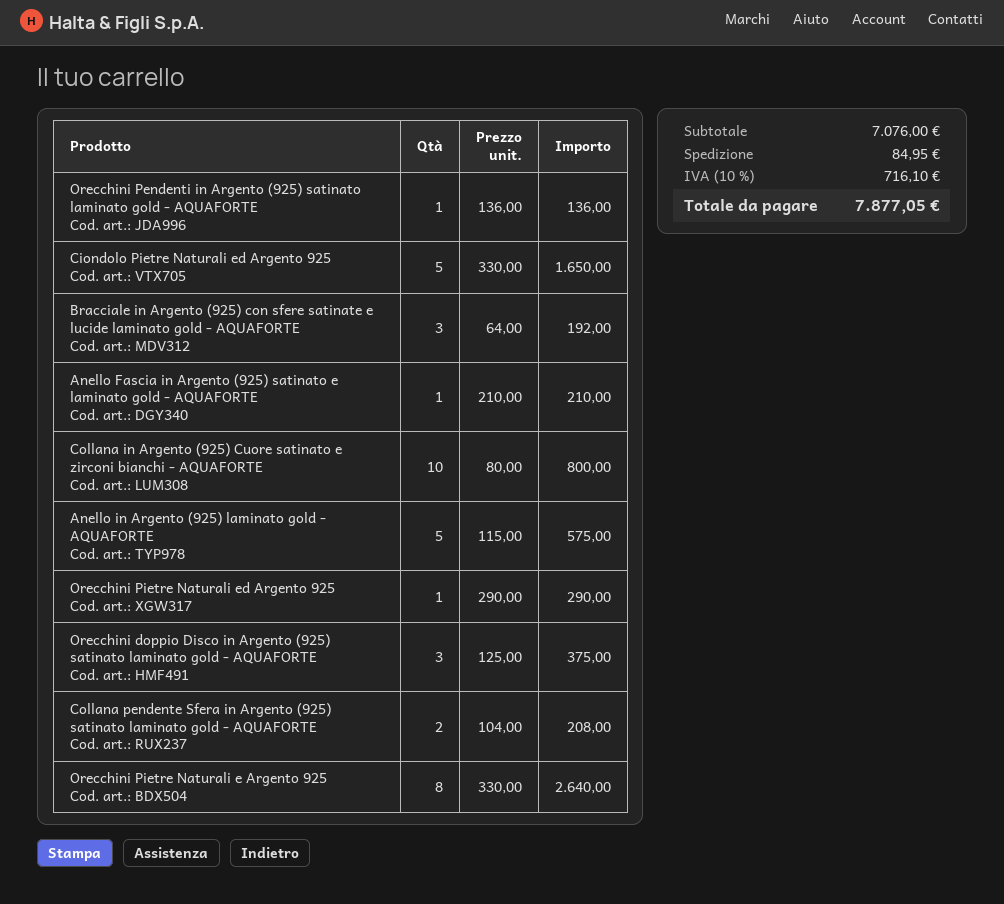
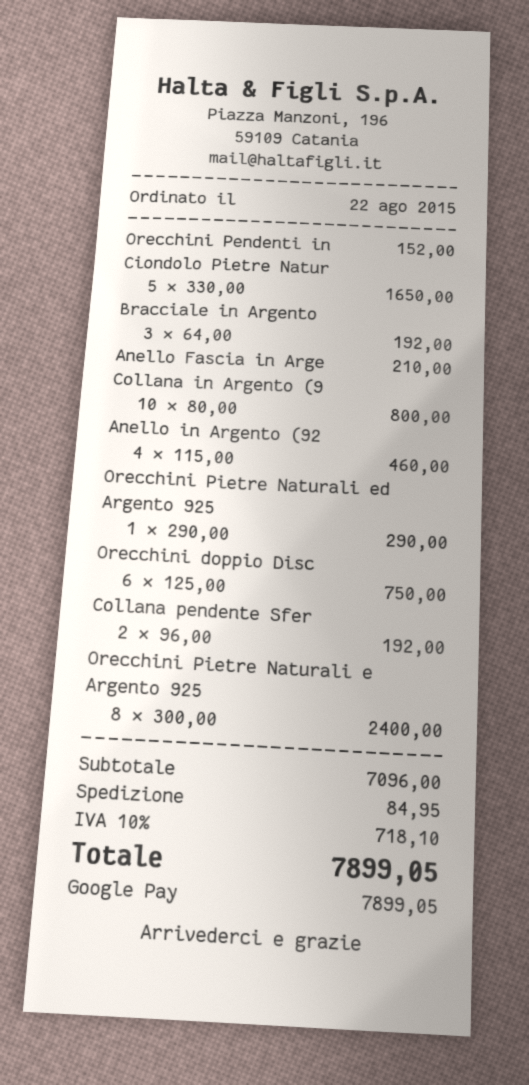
Orecchini Pendenti in Argento (925) satinato laminato gold - AQUAFORTE: 1 x 136.00 = 136.00 -> 1 x 152.00 = 152.00
Anello in Argento (925) laminato gold - AQUAFORTE: 5 x 115.00 = 575.00 -> 4 x 115.00 = 460.00
Orecchini doppio Disco in Argento (925) satinato laminato gold - AQUAFORTE: 3 x 125.00 = 375.00 -> 6 x 125.00 = 750.00
Collana pendente Sfera in Argento (925) satinato laminato gold - AQUAFORTE: 2 x 104.00 = 208.00 -> 2 x 96.00 = 192.00
Orecchini Pietre Naturali e Argento 925: 8 x 330.00 = 2640.00 -> 8 x 300.00 = 2400.00
subtotal: 7076.00 -> 7096.00
tax: 10% = 716.10 -> 10% = 718.10
total: 7877.05 -> 7899.05

